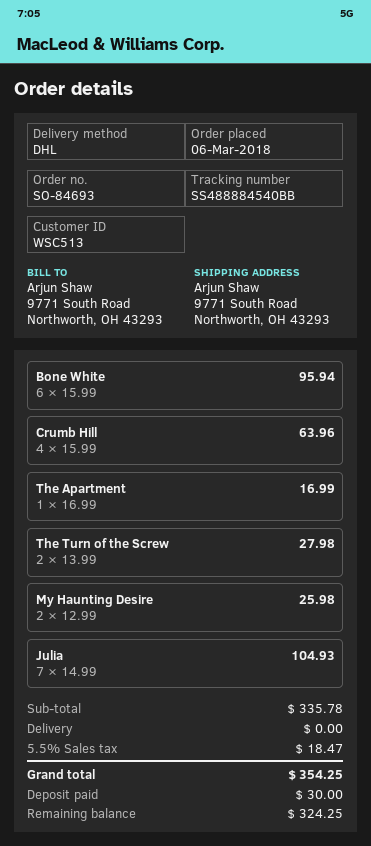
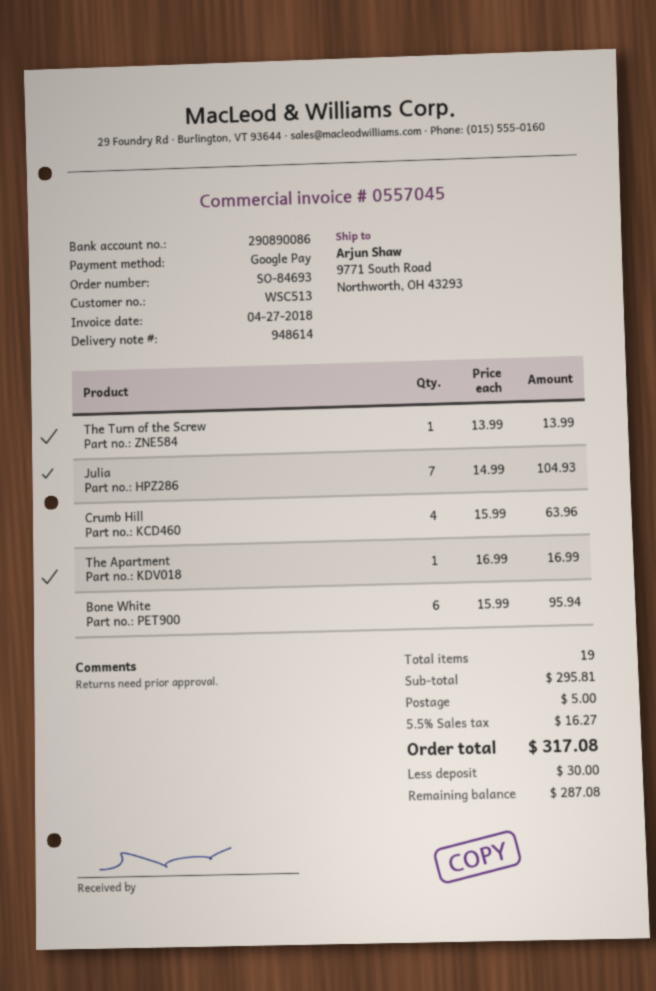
The Turn of the Screw: 2 x 13.99 = 27.98 -> 1 x 13.99 = 13.99
My Haunting Desire: 2 x 12.99 = 25.98 -> none
subtotal: 335.78 -> 295.81
shipping: 0.00 -> 5.00
tax: 5.5% = 18.47 -> 5.5% = 16.27
total: 354.25 -> 317.08
balance: 324.25 -> 287.08

